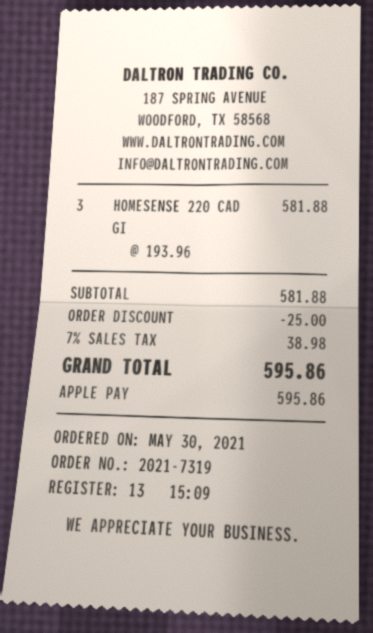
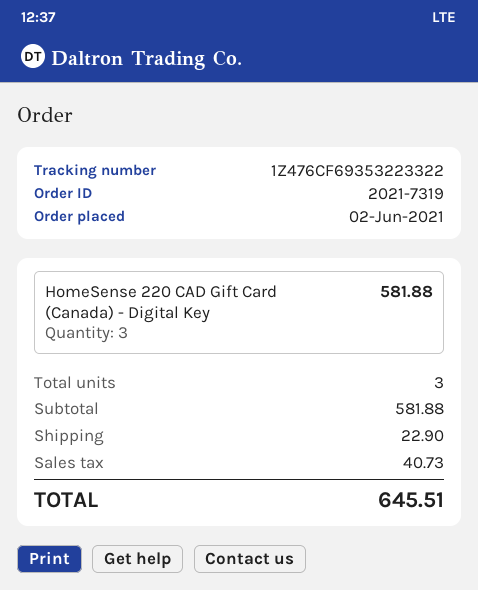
order date: 2021-05-30 -> 2021-06-02
discount: 25.00 -> none
shipping: none -> 22.90
tax: 38.98 -> 40.73
total: 595.86 -> 645.51

